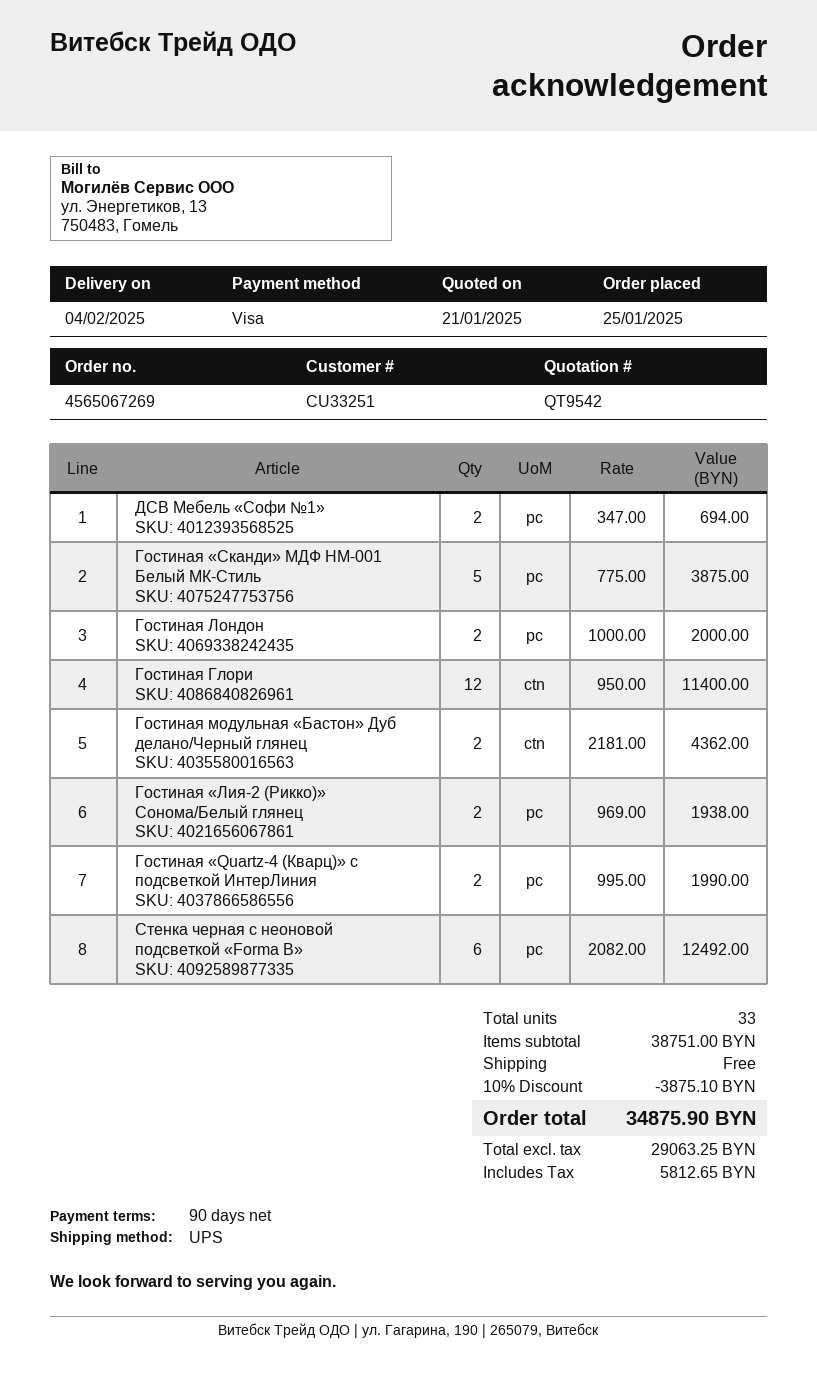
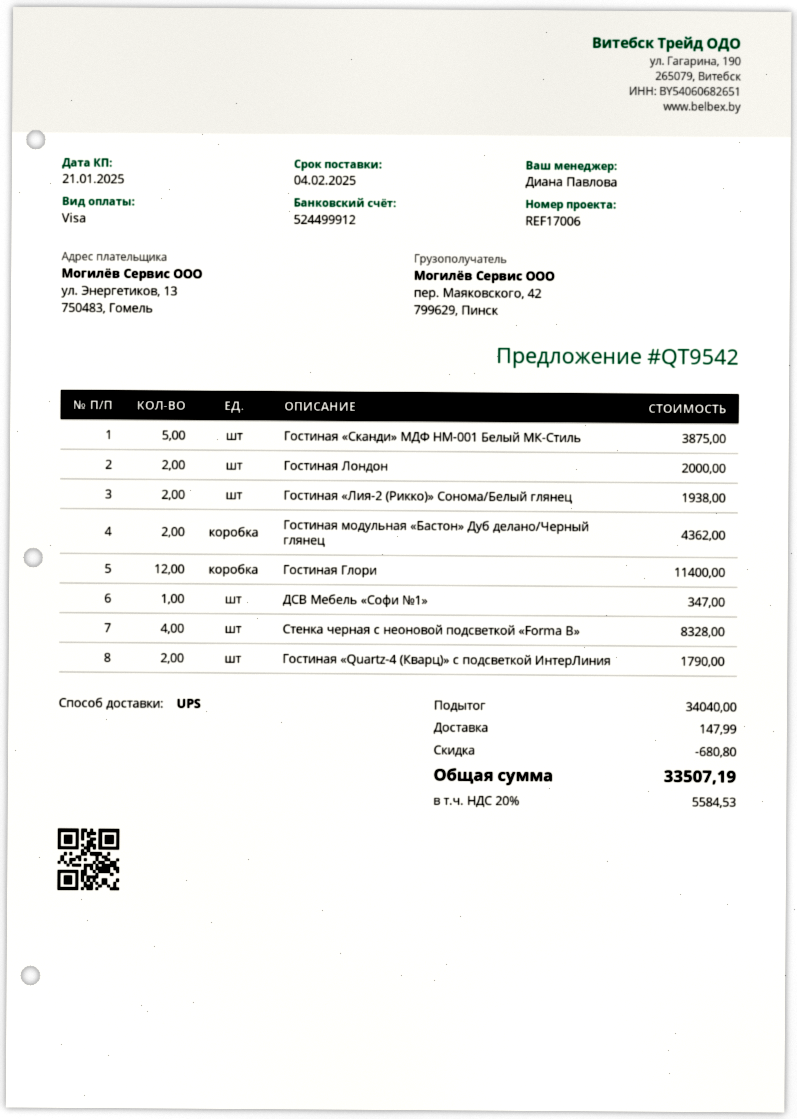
ДСВ Мебель «Софи №1»: 2 for 694.00 -> 1 for 347.00
Гостиная «Quartz-4 (Кварц)» с подсветкой ИнтерЛиния: 2 for 1990.00 -> 2 for 1790.00
Стенка черная с неоновой подсветкой «Forma B»: 6 for 12492.00 -> 4 for 8328.00
subtotal: 38751.00 -> 34040.00
discount: 3875.10 -> 680.80
shipping: 0.00 -> 147.99
tax: 5812.65 -> 5584.53
total: 34875.90 -> 33507.19

